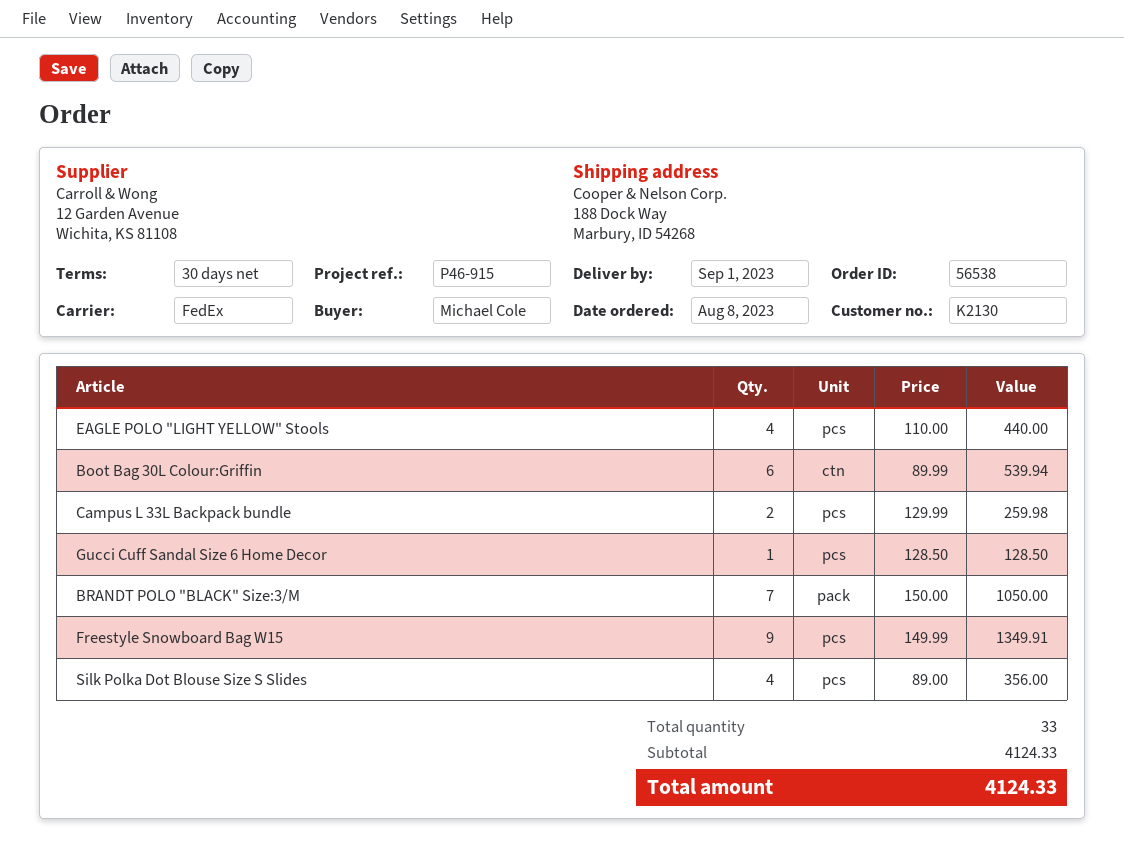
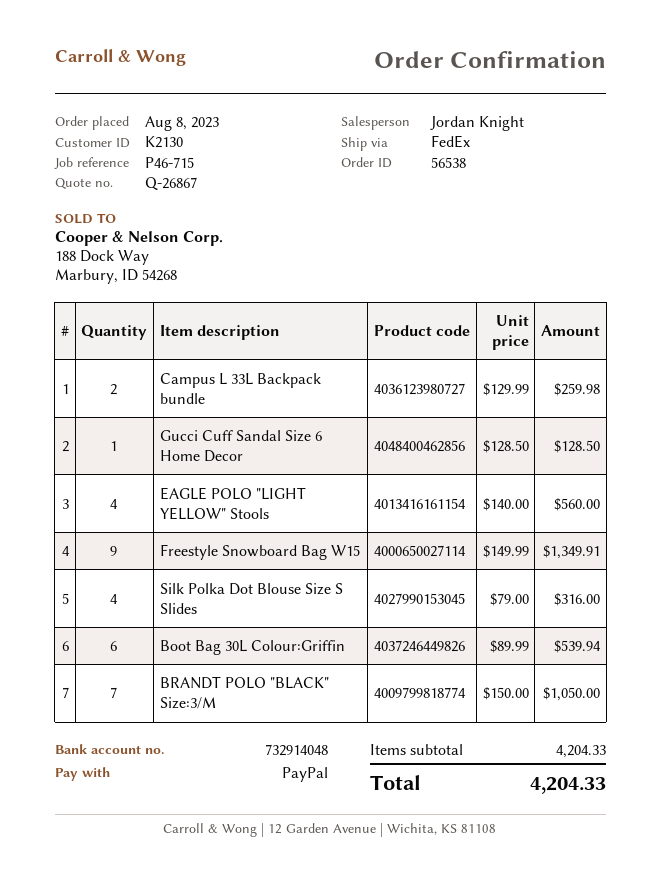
reference: P46-915 -> P46-715
EAGLE POLO "LIGHT YELLOW" Stools: 4 x 110.00 = 440.00 -> 4 x 140.00 = 560.00
Silk Polka Dot Blouse Size S Slides: 4 x 89.00 = 356.00 -> 4 x 79.00 = 316.00
subtotal: 4124.33 -> 4204.33
total: 4124.33 -> 4204.33

